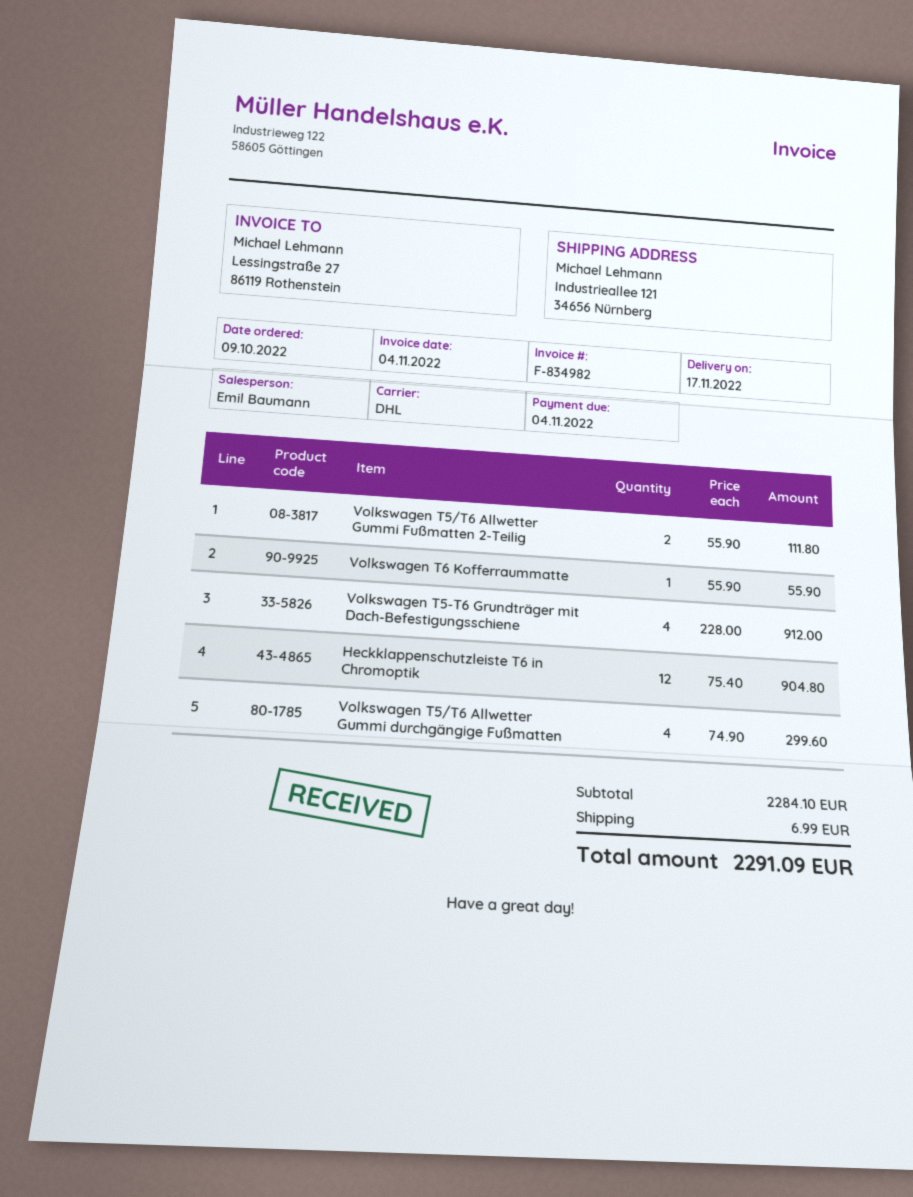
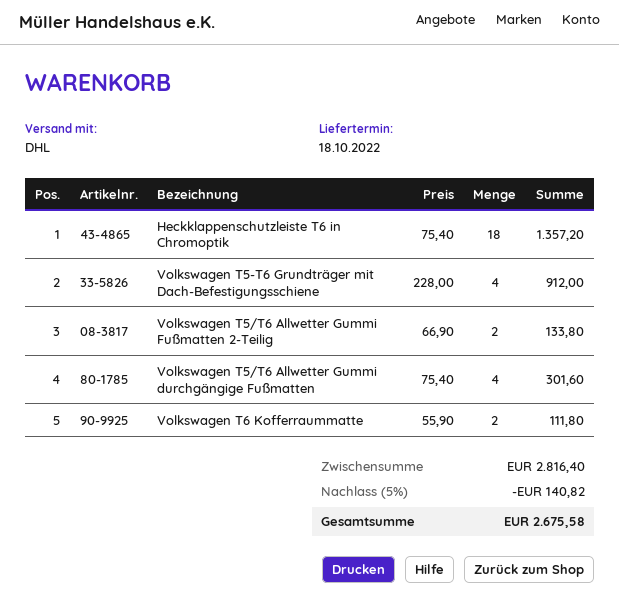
delivery date: 2022-11-17 -> 2022-10-18
Volkswagen T5/T6 Allwetter Gummi Fußmatten 2-Teilig: 2 x 55.90 = 111.80 -> 2 x 66.90 = 133.80
Volkswagen T6 Kofferraummatte: 1 x 55.90 = 55.90 -> 2 x 55.90 = 111.80
Heckklappenschutzleiste T6 in Chromoptik: 12 x 75.40 = 904.80 -> 18 x 75.40 = 1357.20
Volkswagen T5/T6 Allwetter Gummi durchgängige Fußmatten: 4 x 74.90 = 299.60 -> 4 x 75.40 = 301.60
subtotal: 2284.10 -> 2816.40
discount: none -> 5% = 140.82
shipping: 6.99 -> none
total: 2291.09 -> 2675.58

